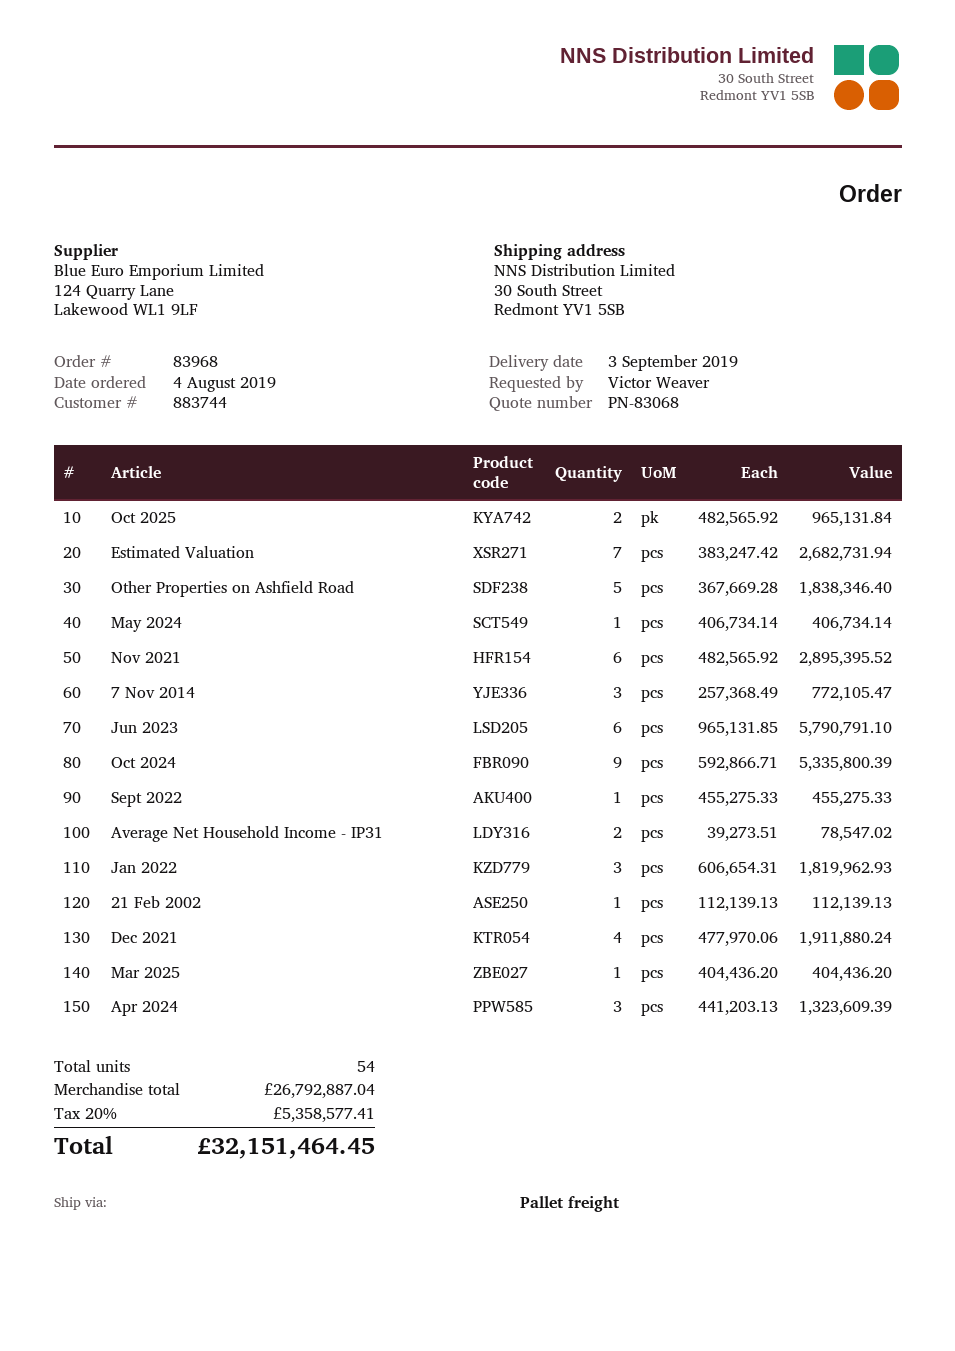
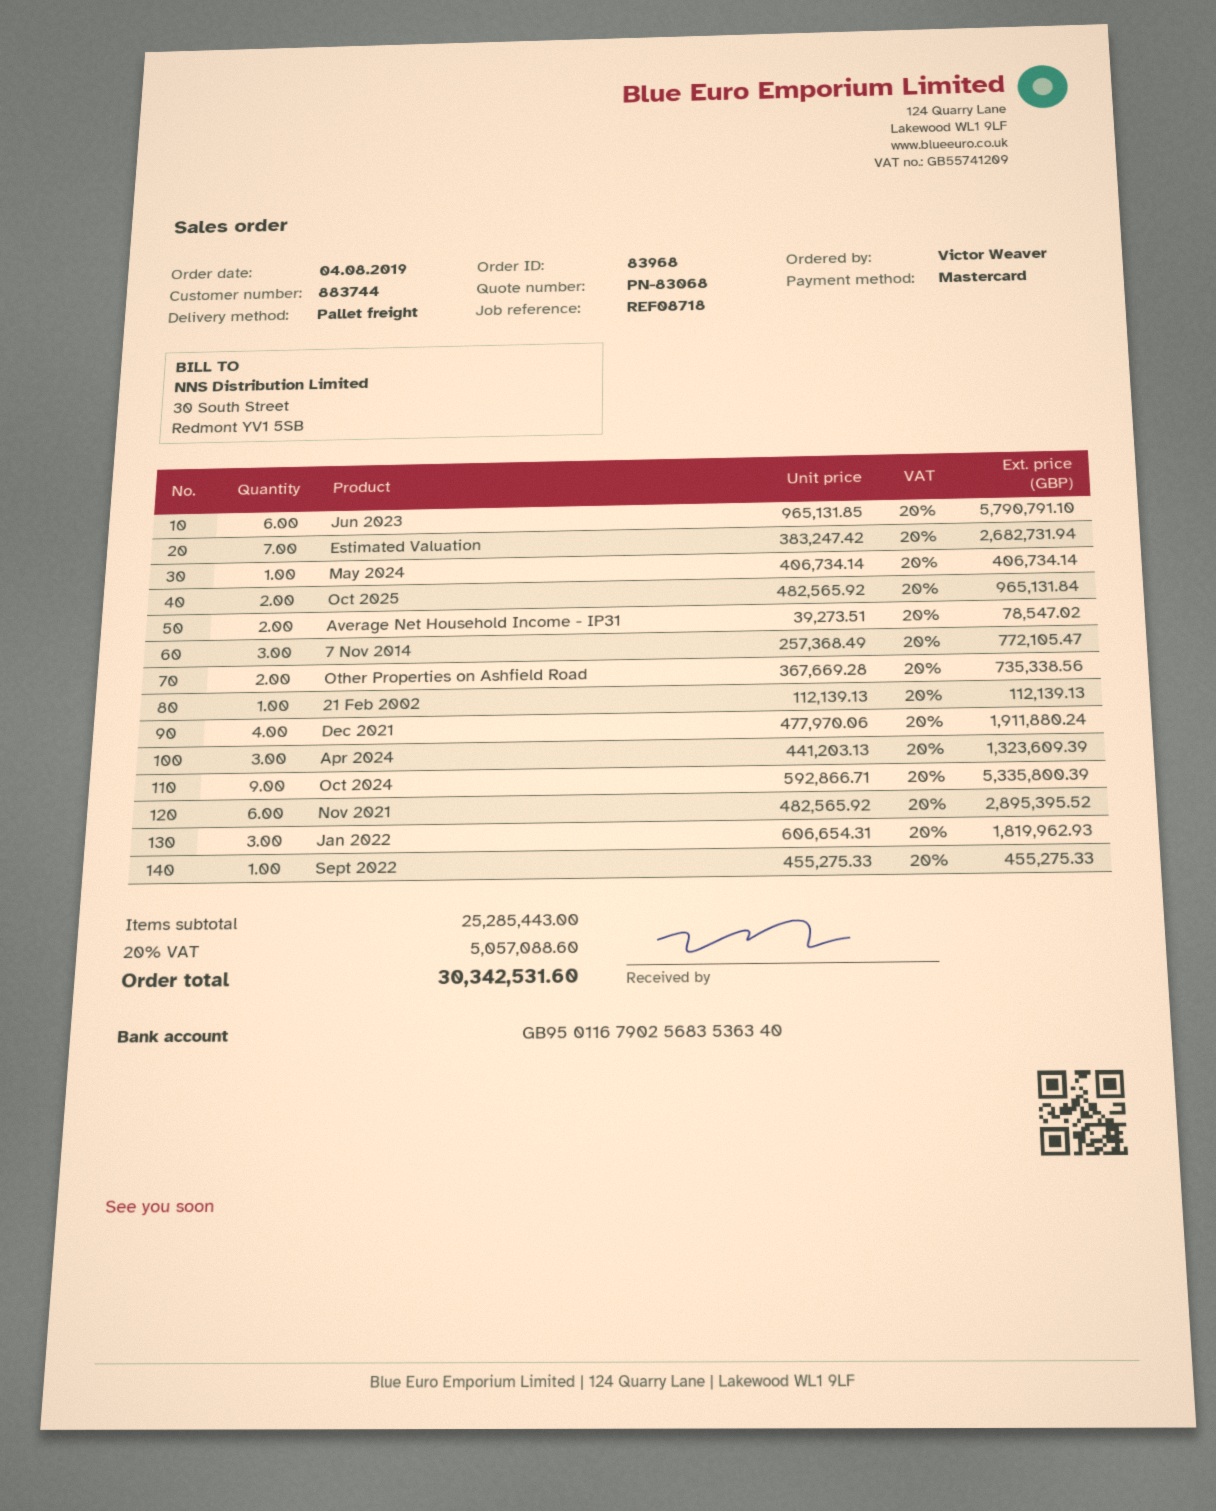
Other Properties on Ashfield Road: 5 x 367669.28 = 1838346.40 -> 2 x 367669.28 = 735338.56
Mar 2025: 1 x 404436.20 = 404436.20 -> none
subtotal: 26792887.04 -> 25285443.00
tax: 20% = 5358577.41 -> 20% = 5057088.60
total: 32151464.45 -> 30342531.60

